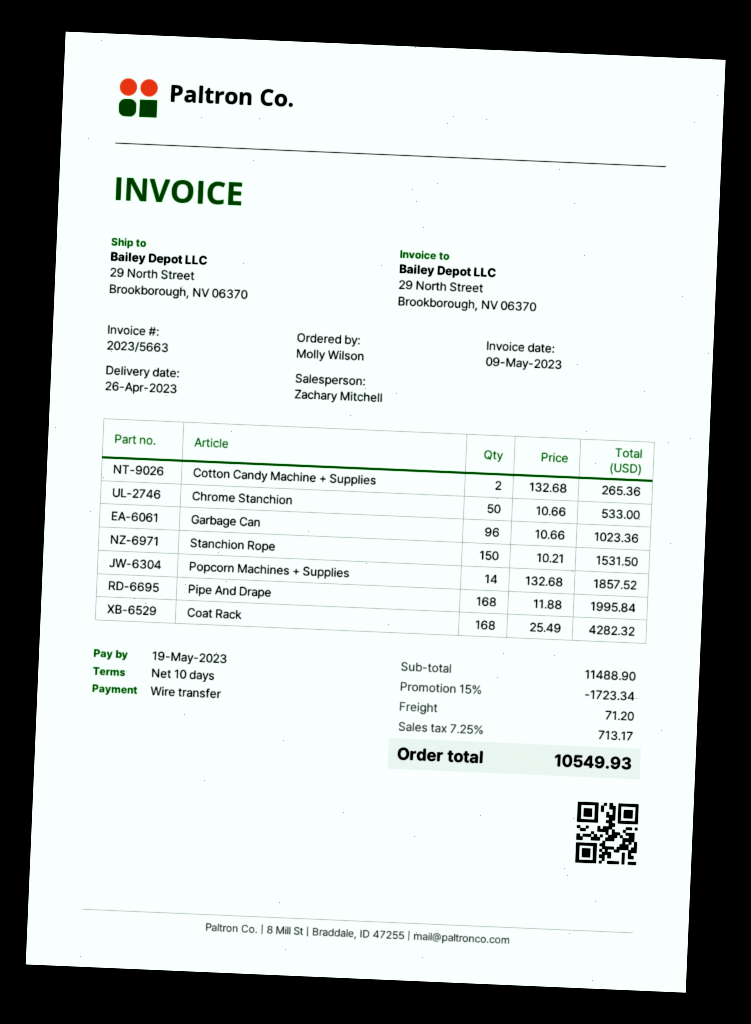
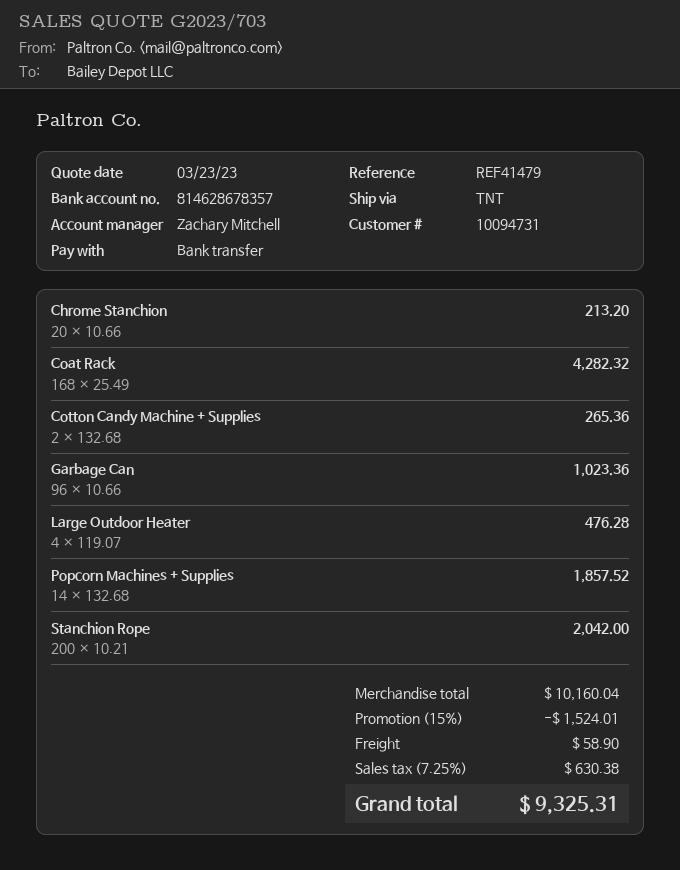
Chrome Stanchion: 50 x 10.66 = 533.00 -> 20 x 10.66 = 213.20
Stanchion Rope: 150 x 10.21 = 1531.50 -> 200 x 10.21 = 2042.00
Pipe And Drape: 168 x 11.88 = 1995.84 -> none
Large Outdoor Heater: none -> 4 x 119.07 = 476.28
subtotal: 11488.90 -> 10160.04
discount: 15% = 1723.34 -> 15% = 1524.01
shipping: 71.20 -> 58.90
tax: 7.25% = 713.17 -> 7.25% = 630.38
total: 10549.93 -> 9325.31

